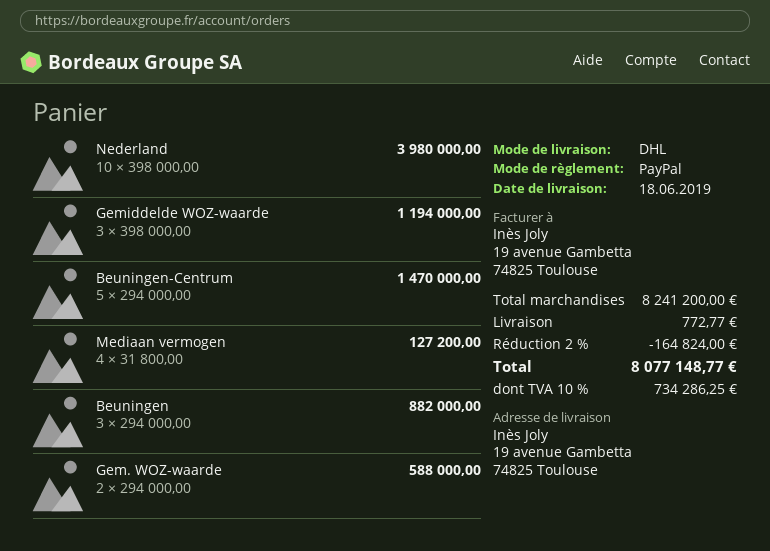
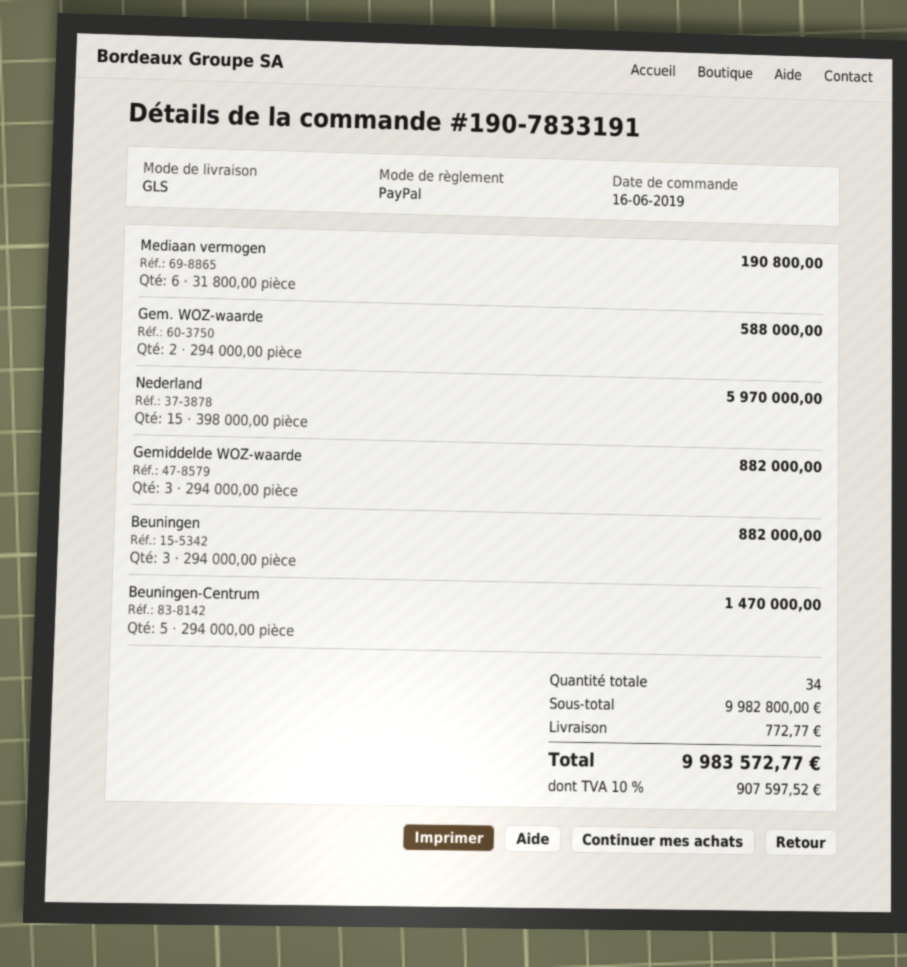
shipping method: DHL -> GLS
Nederland: 10 x 398000.00 = 3980000.00 -> 15 x 398000.00 = 5970000.00
Gemiddelde WOZ-waarde: 3 x 398000.00 = 1194000.00 -> 3 x 294000.00 = 882000.00
Mediaan vermogen: 4 x 31800.00 = 127200.00 -> 6 x 31800.00 = 190800.00
subtotal: 8241200.00 -> 9982800.00
discount: 2% = 164824.00 -> none
tax: 10% = 734286.25 -> 10% = 907597.52
total: 8077148.77 -> 9983572.77

